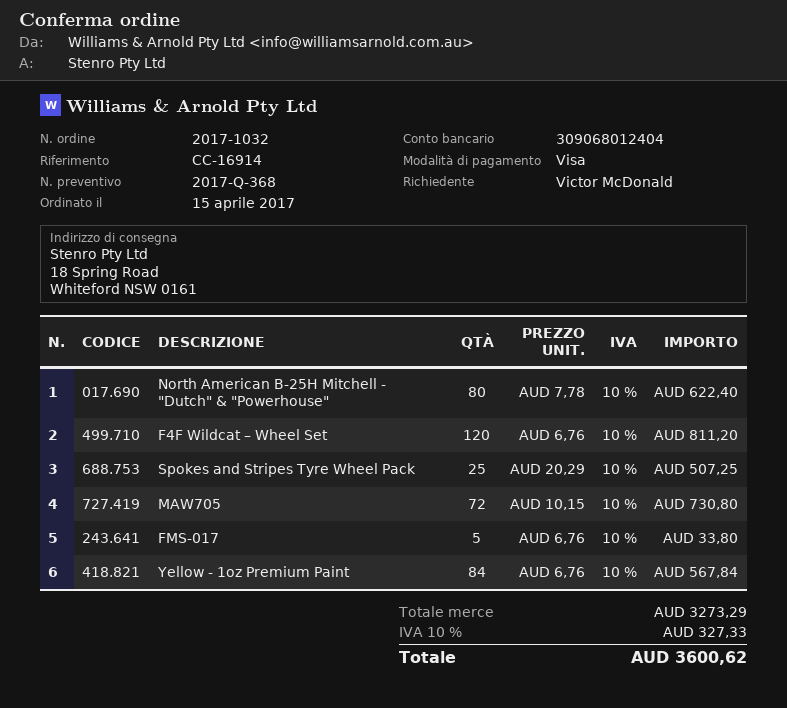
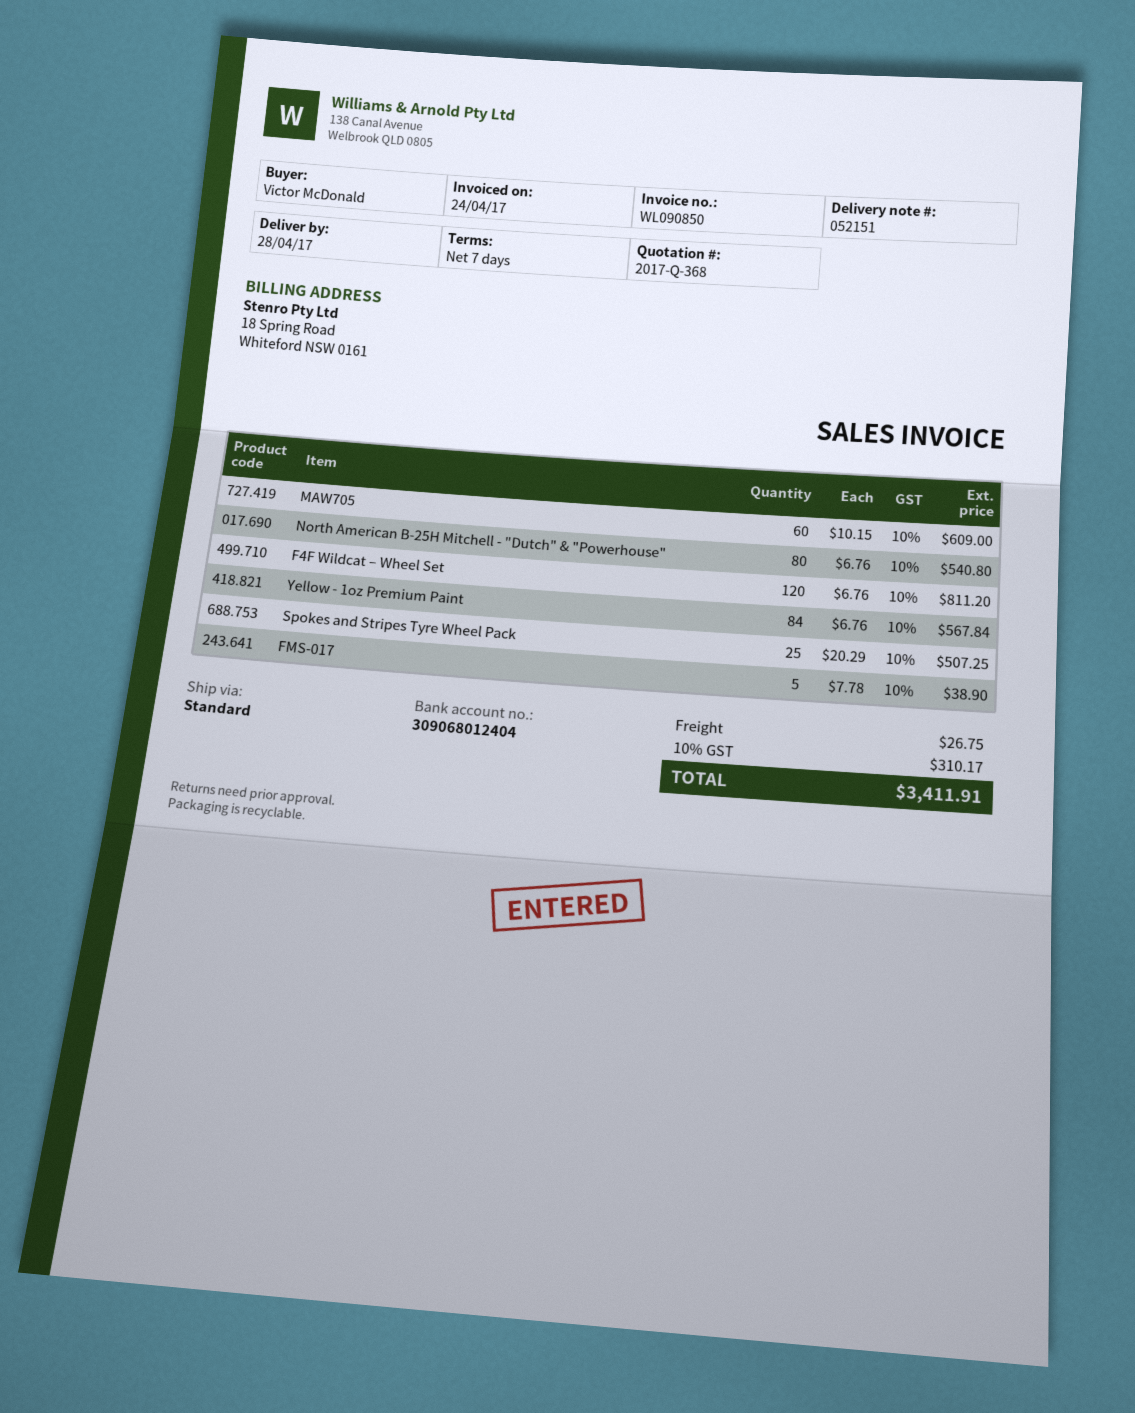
North American B-25H Mitchell - "Dutch" & "Powerhouse": 80 x 7.78 = 622.40 -> 80 x 6.76 = 540.80
MAW705: 72 x 10.15 = 730.80 -> 60 x 10.15 = 609.00
FMS-017: 5 x 6.76 = 33.80 -> 5 x 7.78 = 38.90
shipping: none -> 26.75
tax: 10% = 327.33 -> 10% = 310.17
total: 3600.62 -> 3411.91

